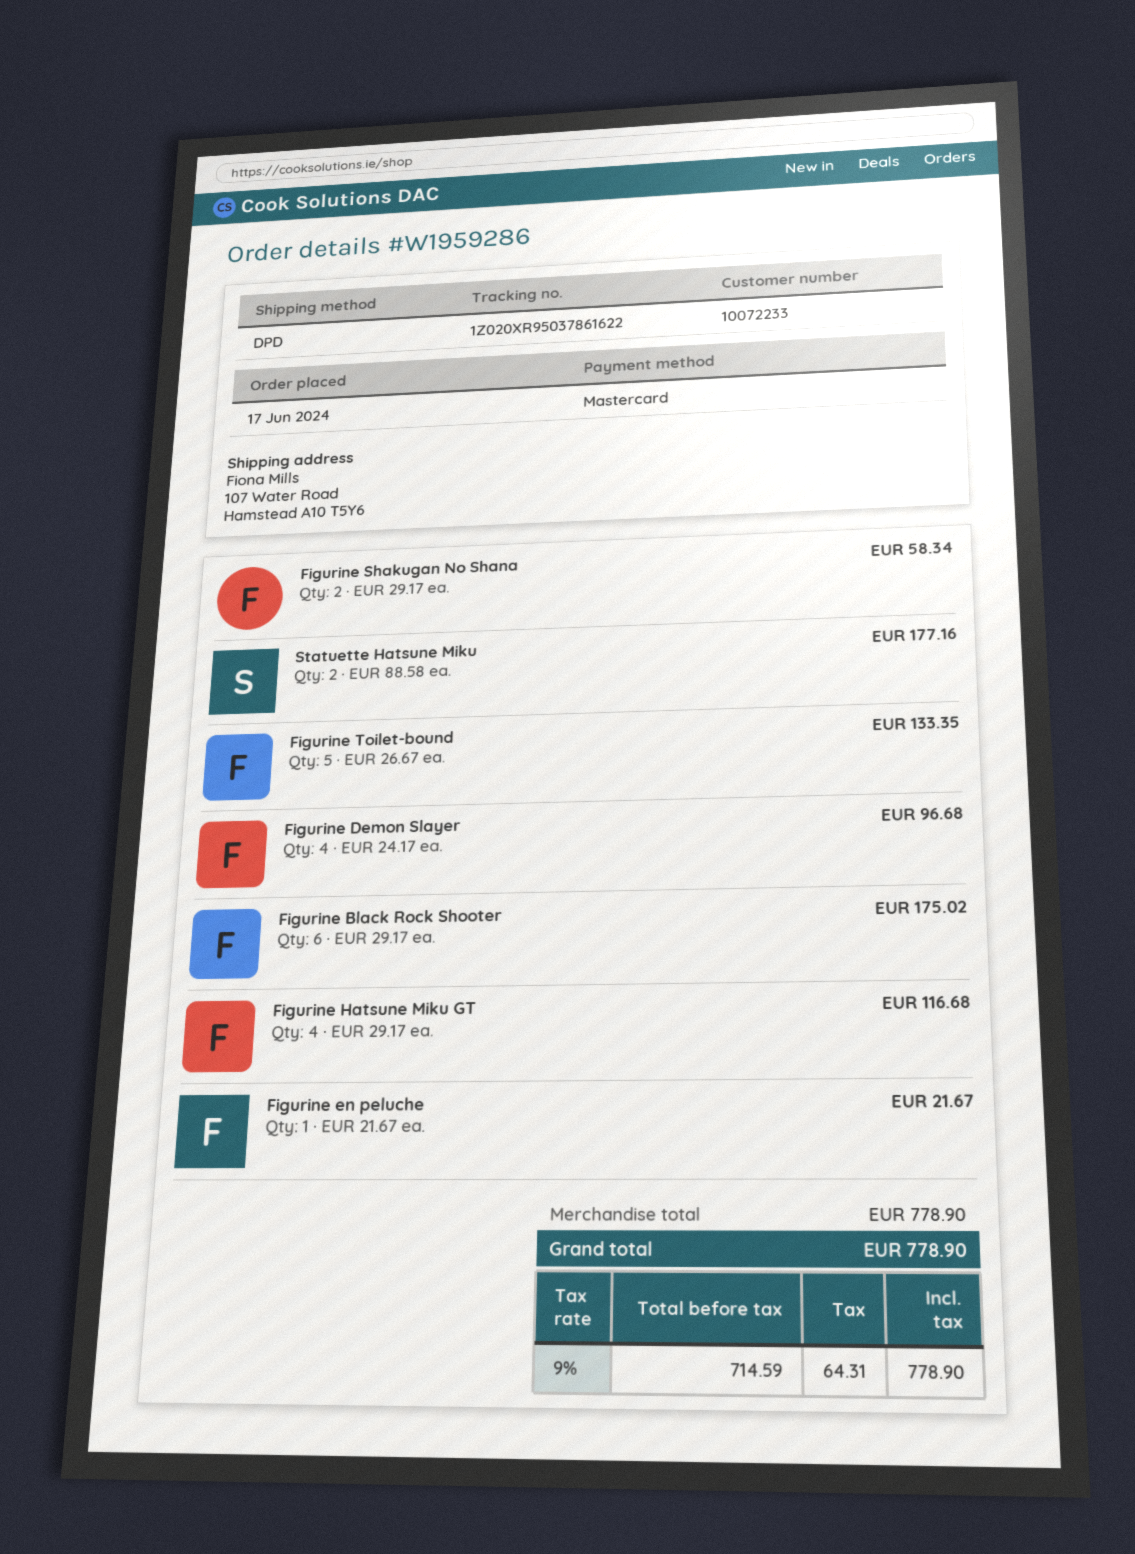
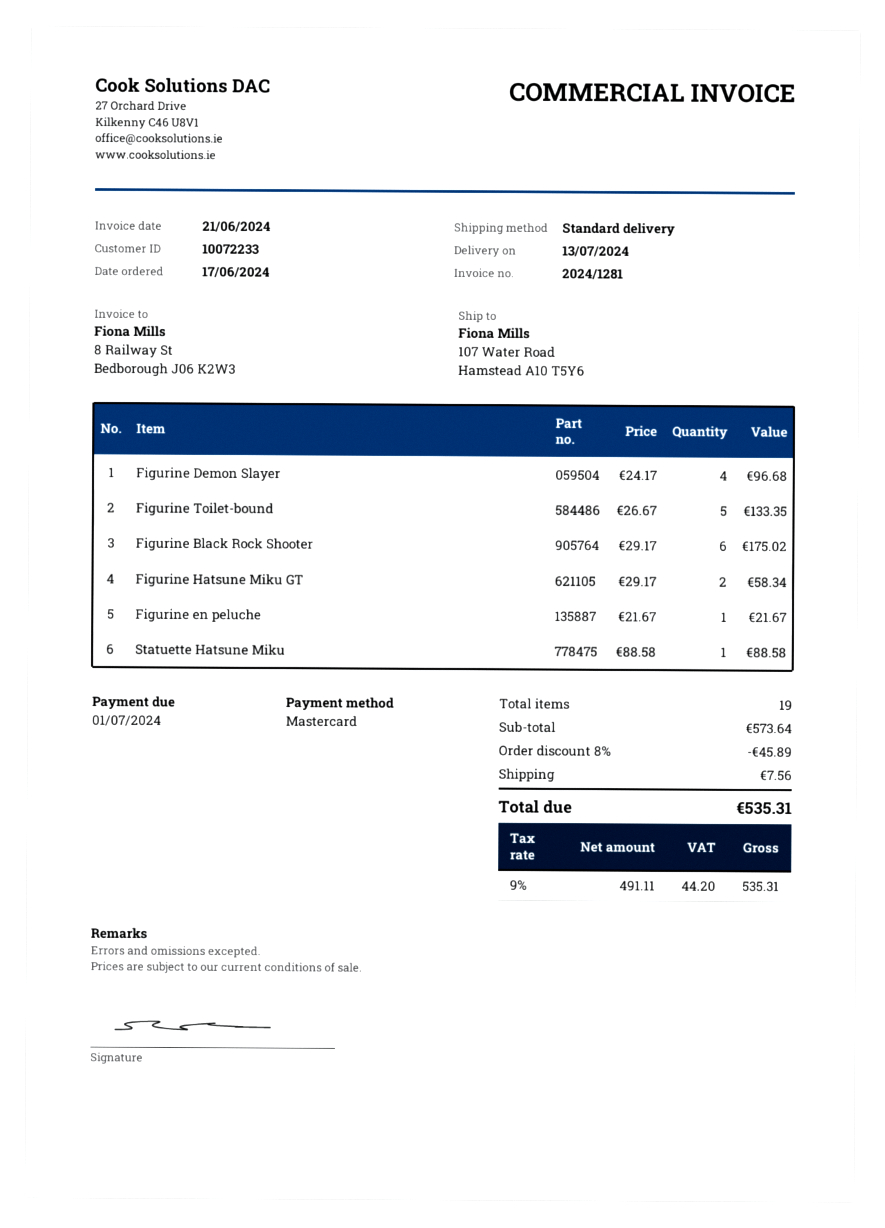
shipping method: DPD -> standard
Figurine Shakugan No Shana: 2 x 29.17 = 58.34 -> none
Statuette Hatsune Miku: 2 x 88.58 = 177.16 -> 1 x 88.58 = 88.58
Figurine Hatsune Miku GT: 4 x 29.17 = 116.68 -> 2 x 29.17 = 58.34
subtotal: 778.90 -> 573.64
discount: none -> 8% = 45.89
shipping: none -> 7.56
net: 714.59 -> 491.11
tax: 9% = 64.31 -> 9% = 44.20
total: 778.90 -> 535.31

